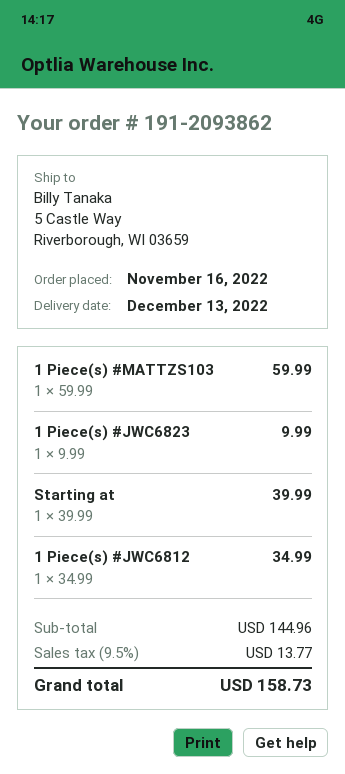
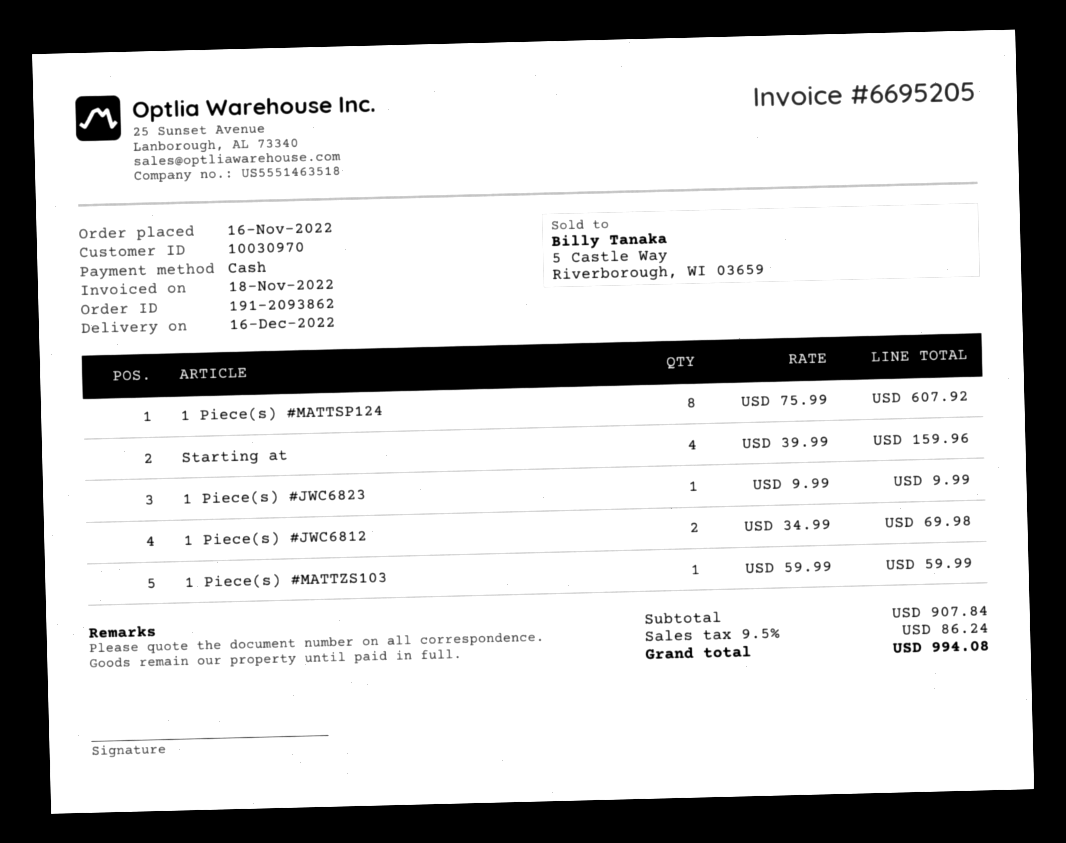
delivery date: 2022-12-13 -> 2022-12-16
Starting at: 1 x 39.99 = 39.99 -> 4 x 39.99 = 159.96
1 Piece(s) #JWC6812: 1 x 34.99 = 34.99 -> 2 x 34.99 = 69.98
1 Piece(s) #MATTSP124: none -> 8 x 75.99 = 607.92
subtotal: 144.96 -> 907.84
tax: 9.5% = 13.77 -> 9.5% = 86.24
total: 158.73 -> 994.08

